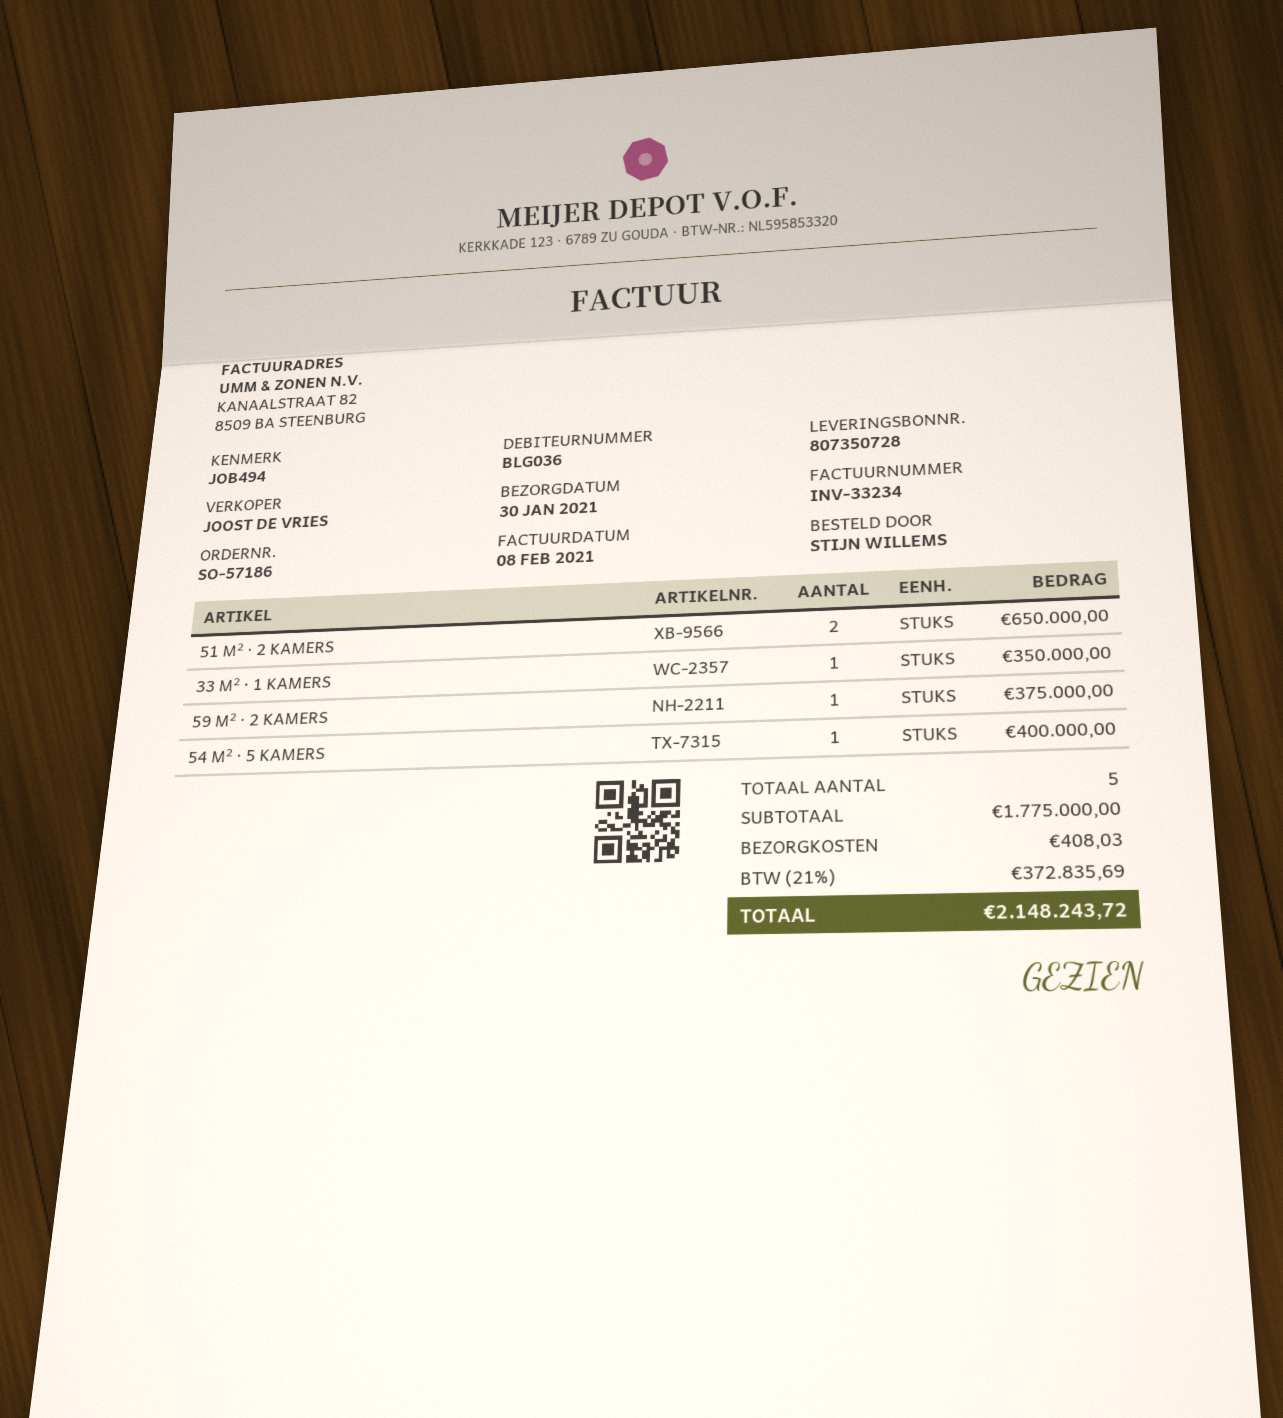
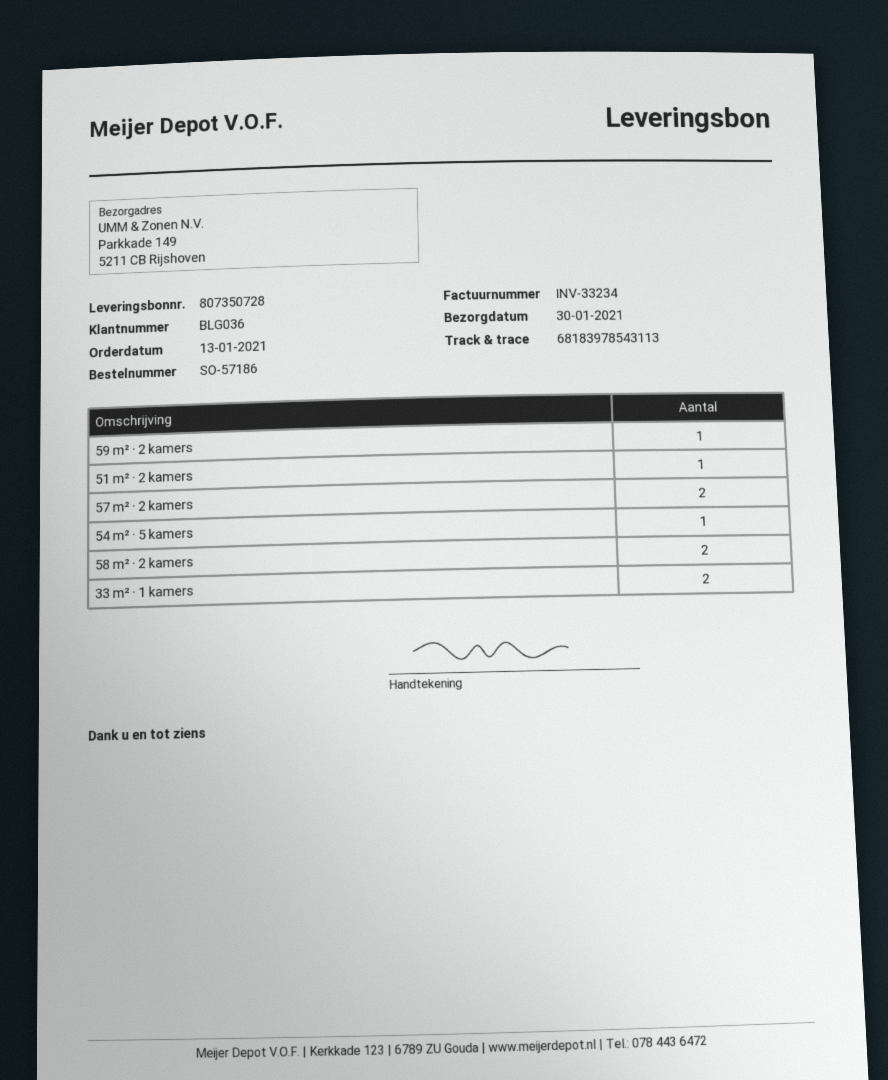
51 M² · 2 KAMERS: 2 -> 1
33 M² · 1 KAMERS: 1 -> 2
57 m² · 2 kamers: none -> 2
58 m² · 2 kamers: none -> 2

